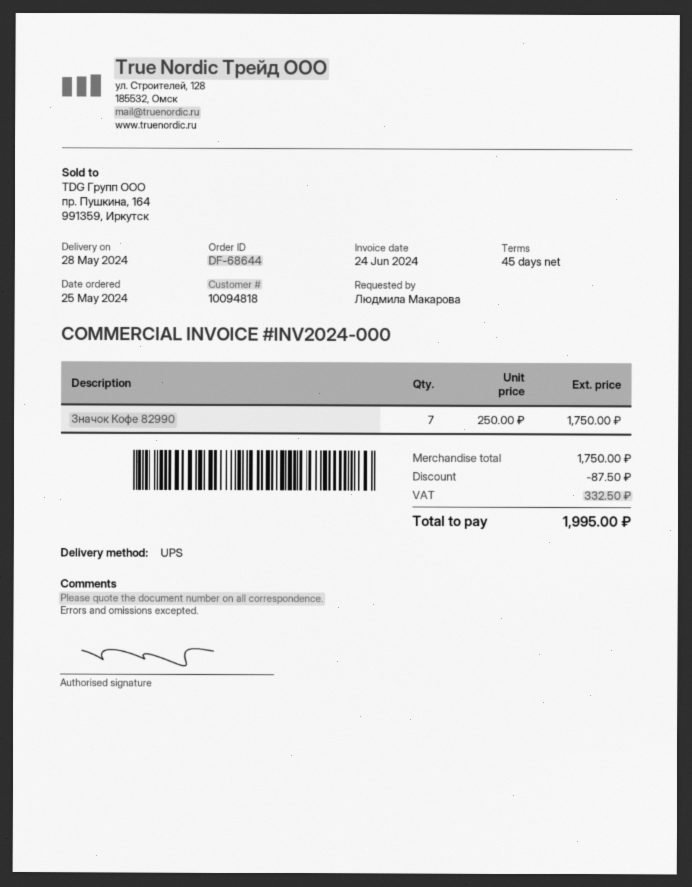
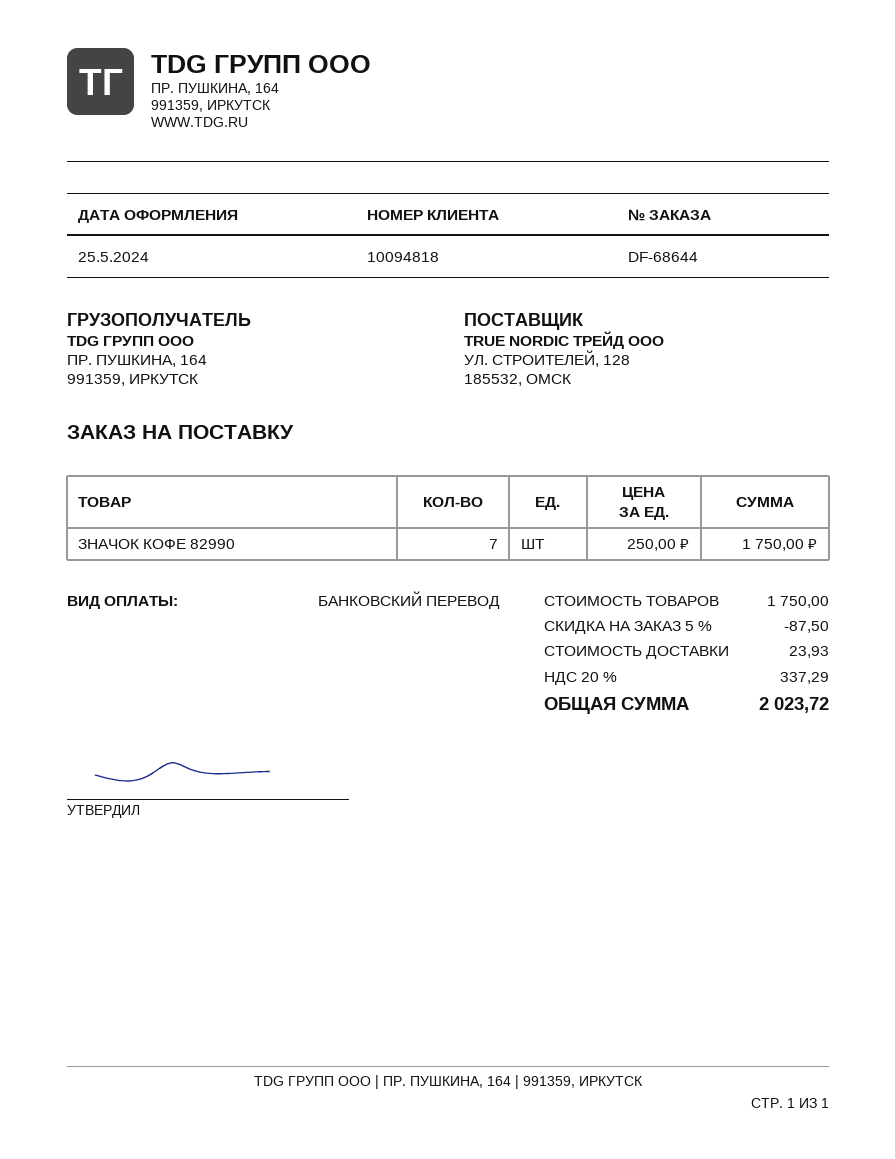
shipping: none -> 23.93
tax: 332.50 -> 337.29
total: 1995.00 -> 2023.72

